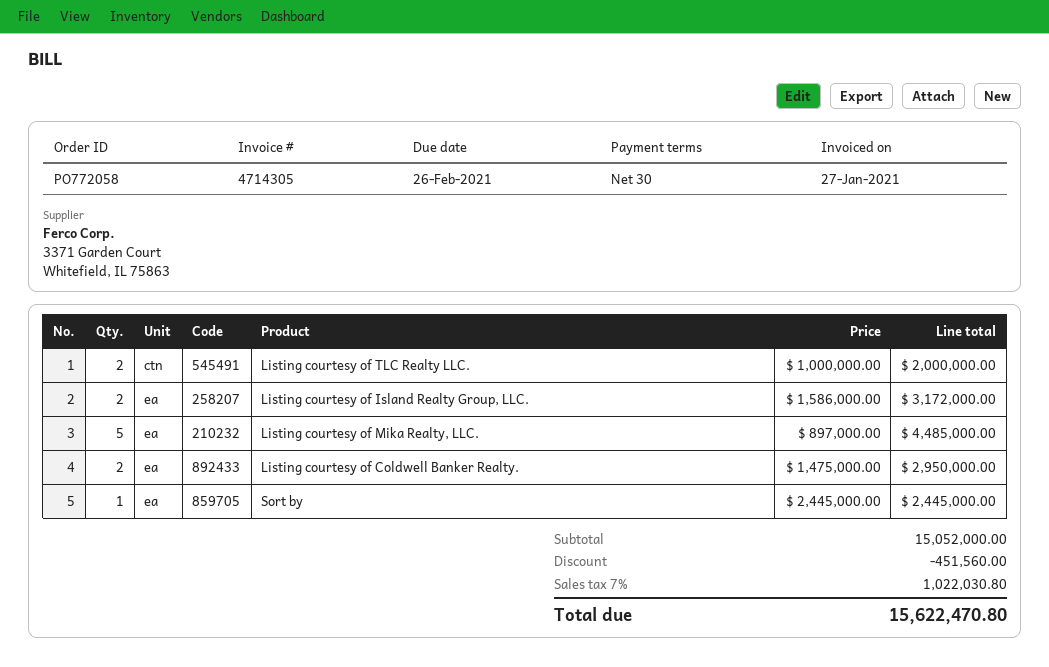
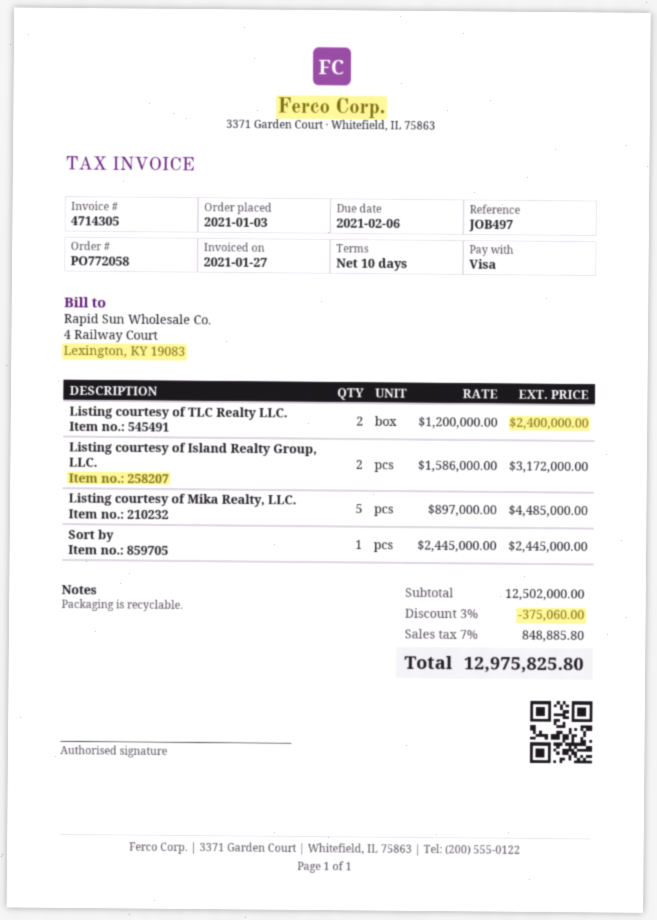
payment terms: 30 days -> 10 days
due date: 2021-02-26 -> 2021-02-06
Listing courtesy of TLC Realty LLC.: 2 x 1000000.00 = 2000000.00 -> 2 x 1200000.00 = 2400000.00
Listing courtesy of Coldwell Banker Realty.: 2 x 1475000.00 = 2950000.00 -> none
subtotal: 15052000.00 -> 12502000.00
discount: 451560.00 -> 375060.00
tax: 7% = 1022030.80 -> 7% = 848885.80
total: 15622470.80 -> 12975825.80

